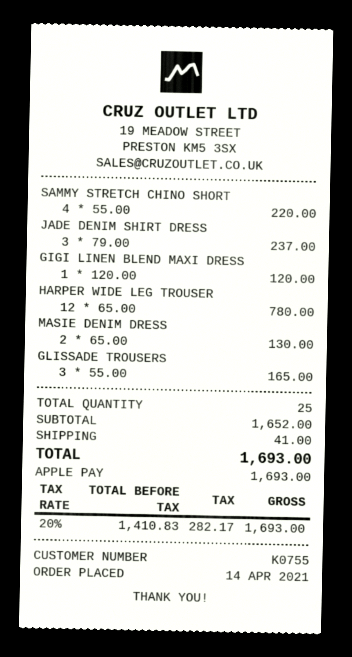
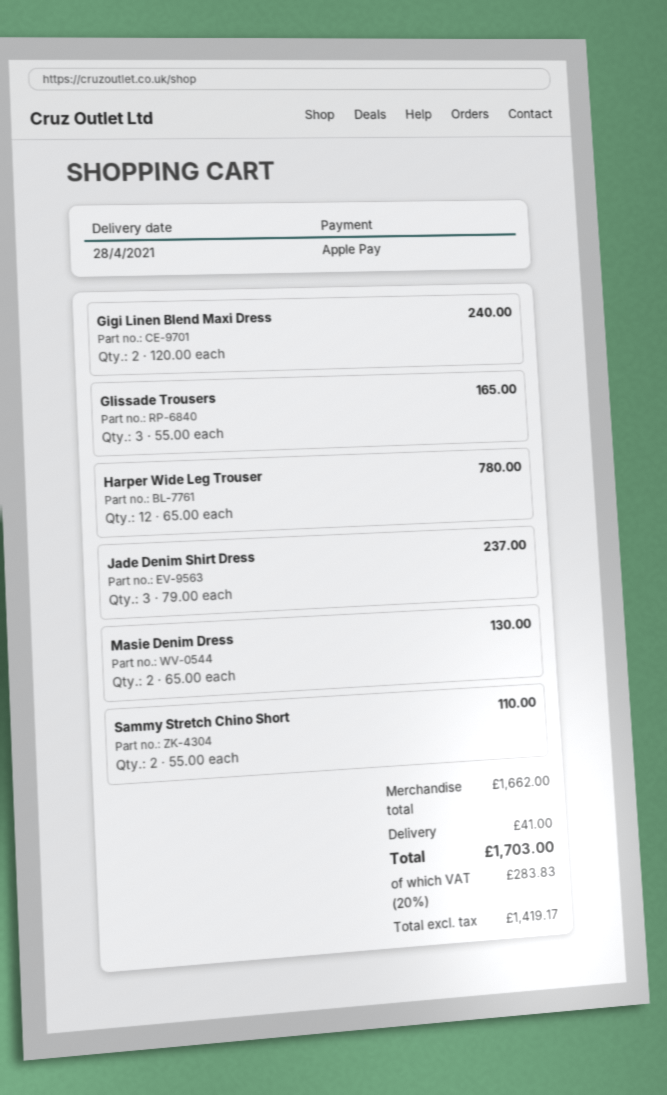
SAMMY STRETCH CHINO SHORT: 4 x 55.00 = 220.00 -> 2 x 55.00 = 110.00
GIGI LINEN BLEND MAXI DRESS: 1 x 120.00 = 120.00 -> 2 x 120.00 = 240.00
subtotal: 1652.00 -> 1662.00
net: 1410.83 -> 1419.17
tax: 20% = 282.17 -> 20% = 283.83
total: 1693.00 -> 1703.00

